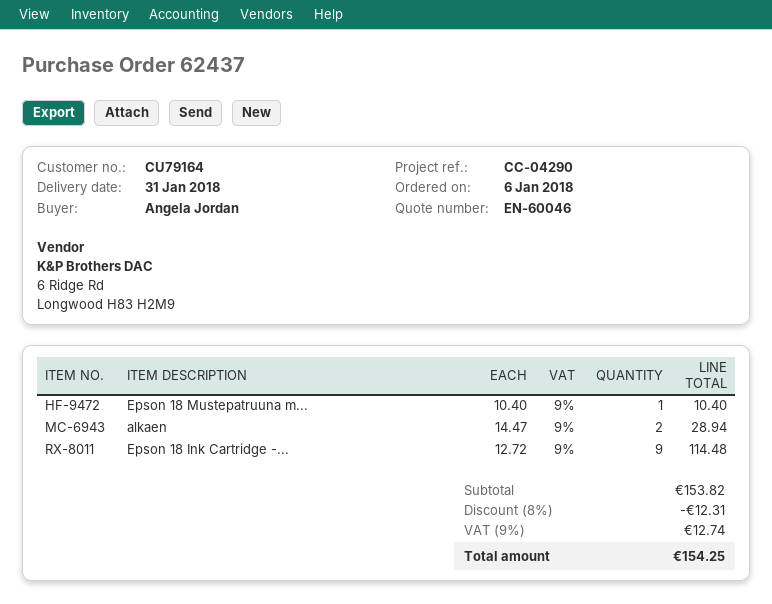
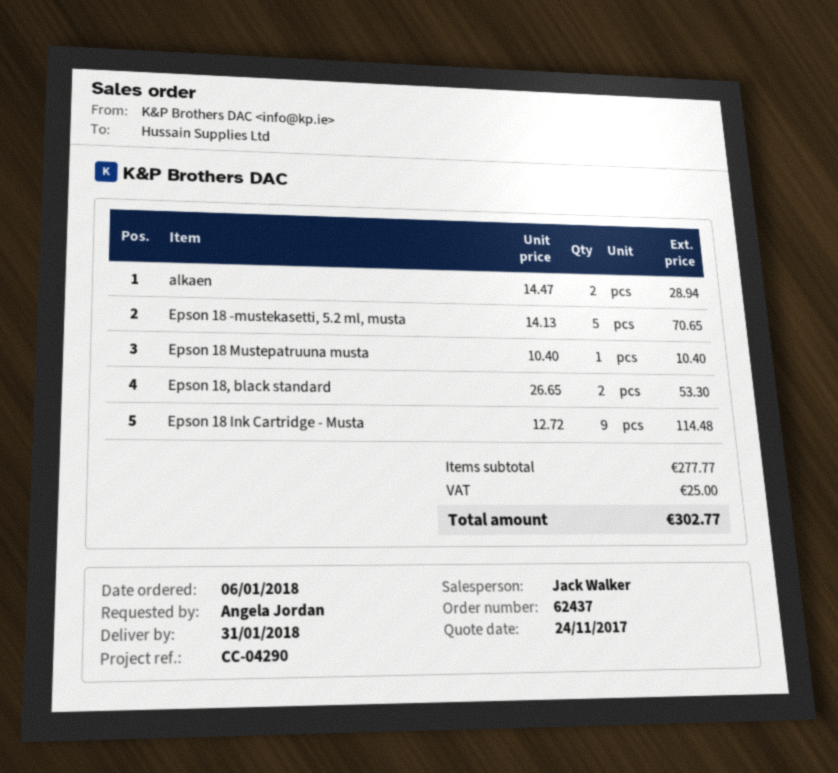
Epson 18 -mustekasetti, 5.2 ml, musta: none -> 5 x 14.13 = 70.65
Epson 18, black standard: none -> 2 x 26.65 = 53.30
subtotal: 153.82 -> 277.77
discount: 8% = 12.31 -> none
tax: 12.74 -> 25.00
total: 154.25 -> 302.77

